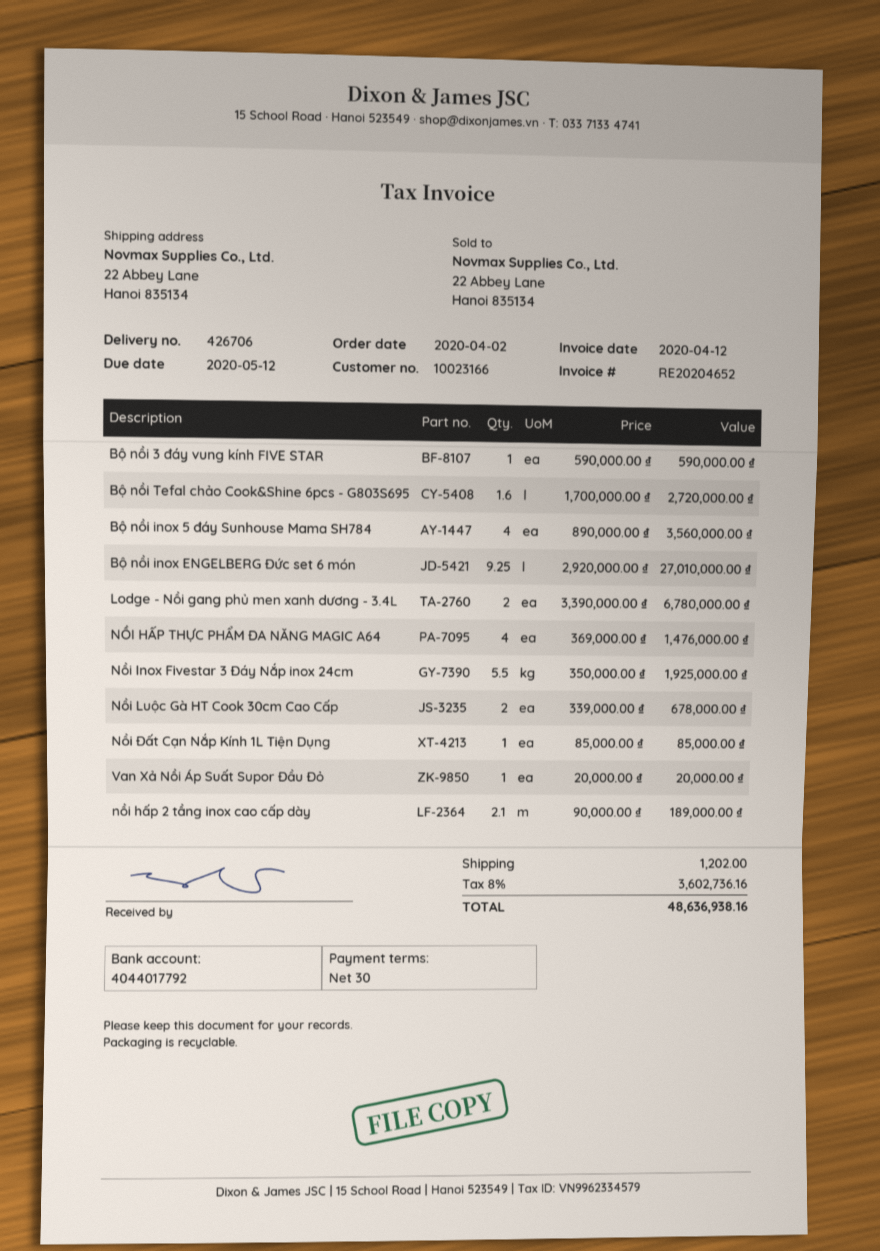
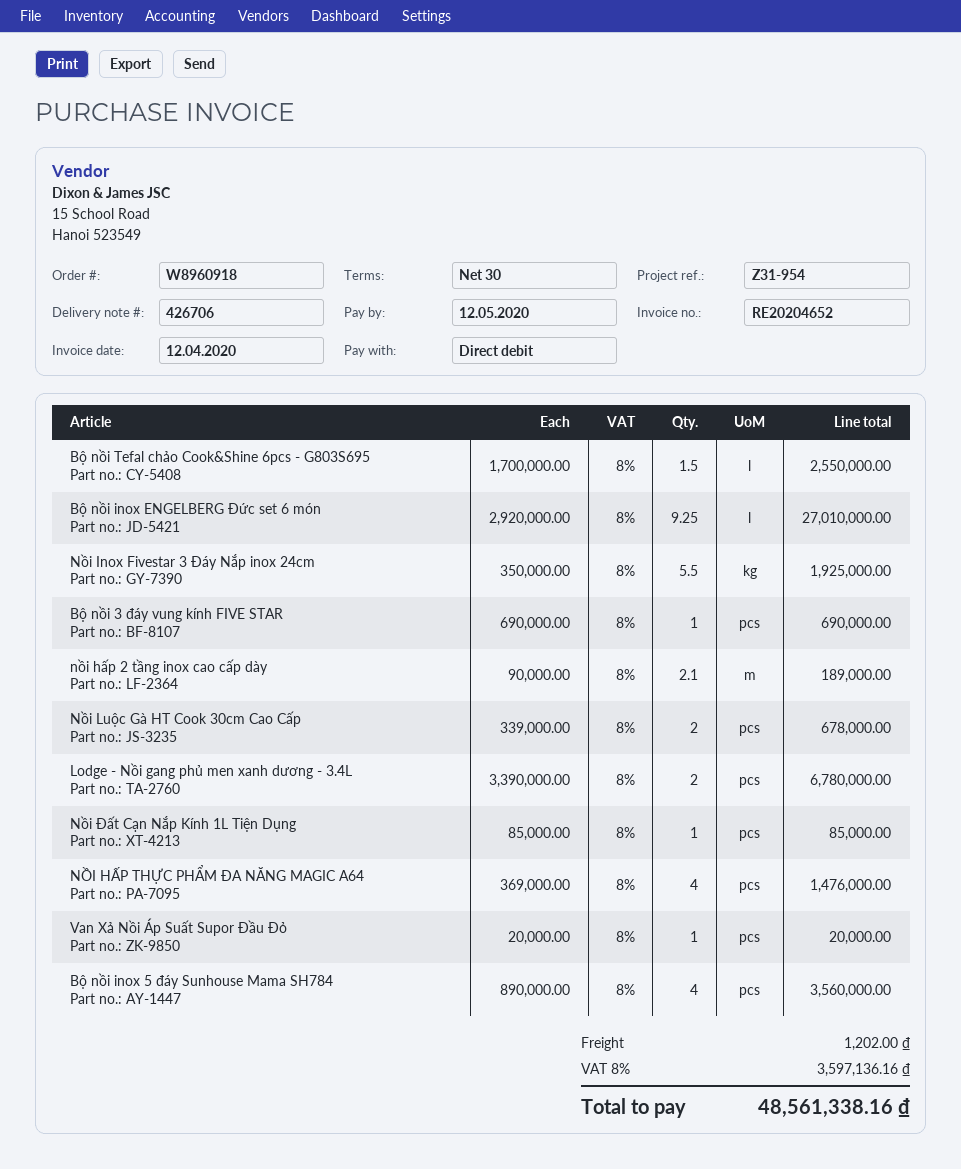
Bộ nồi 3 đáy vung kính FIVE STAR: 1 x 590000.00 = 590000.00 -> 1 x 690000.00 = 690000.00
Bộ nồi Tefal chảo Cook&Shine 6pcs - G803S695: 1.6 x 1700000.00 = 2720000.00 -> 1.5 x 1700000.00 = 2550000.00
tax: 8% = 3602736.16 -> 8% = 3597136.16
total: 48636938.16 -> 48561338.16

